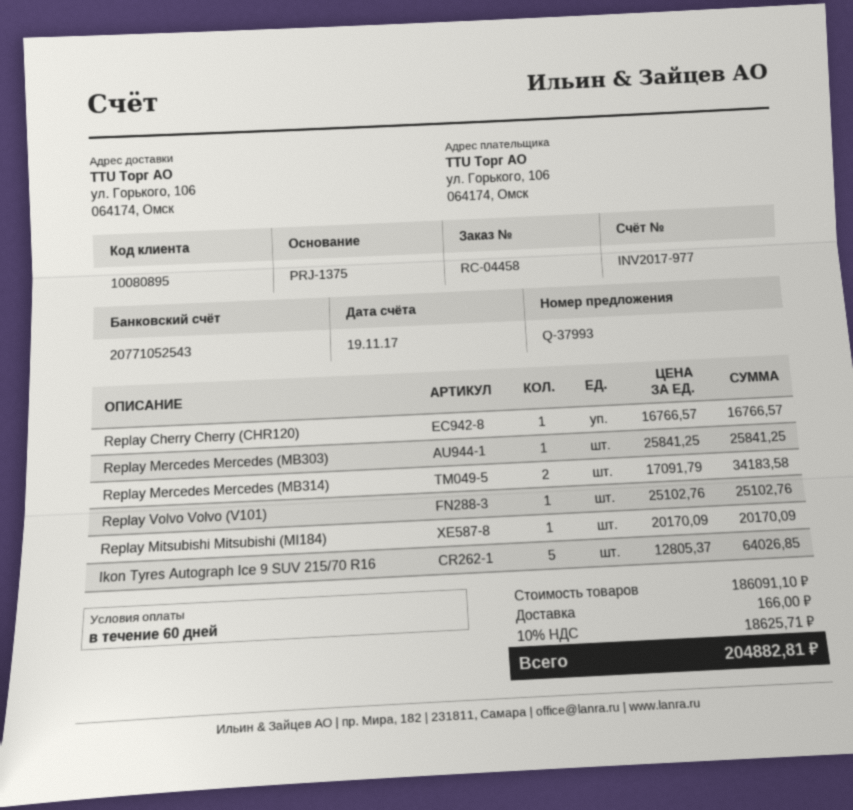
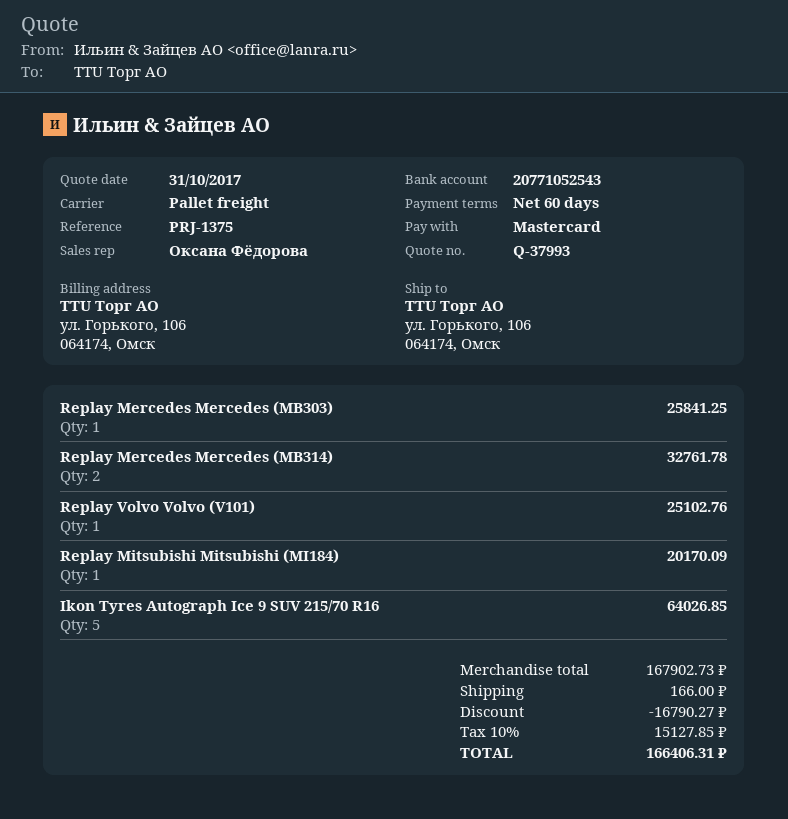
Replay Cherry Cherry (CHR120): 1 for 16766.57 -> none
Replay Mercedes Mercedes (MB314): 2 for 34183.58 -> 2 for 32761.78
subtotal: 186091.10 -> 167902.73
discount: none -> 16790.27
tax: 10% = 18625.71 -> 10% = 15127.85
total: 204882.81 -> 166406.31

